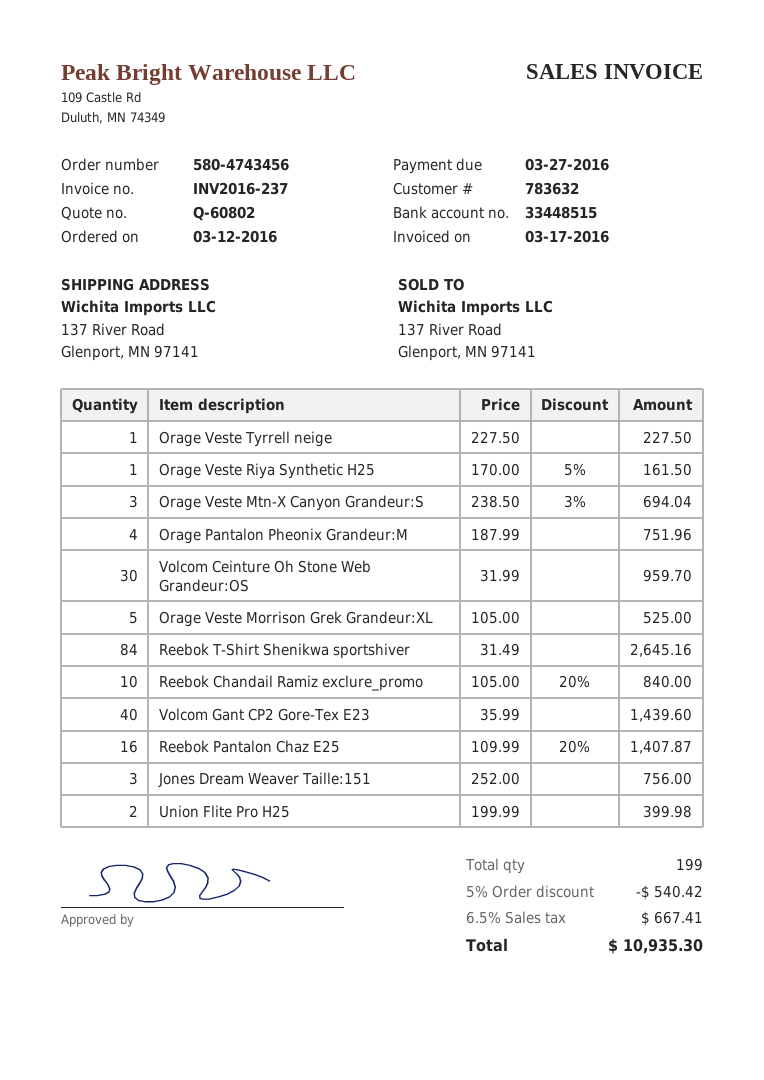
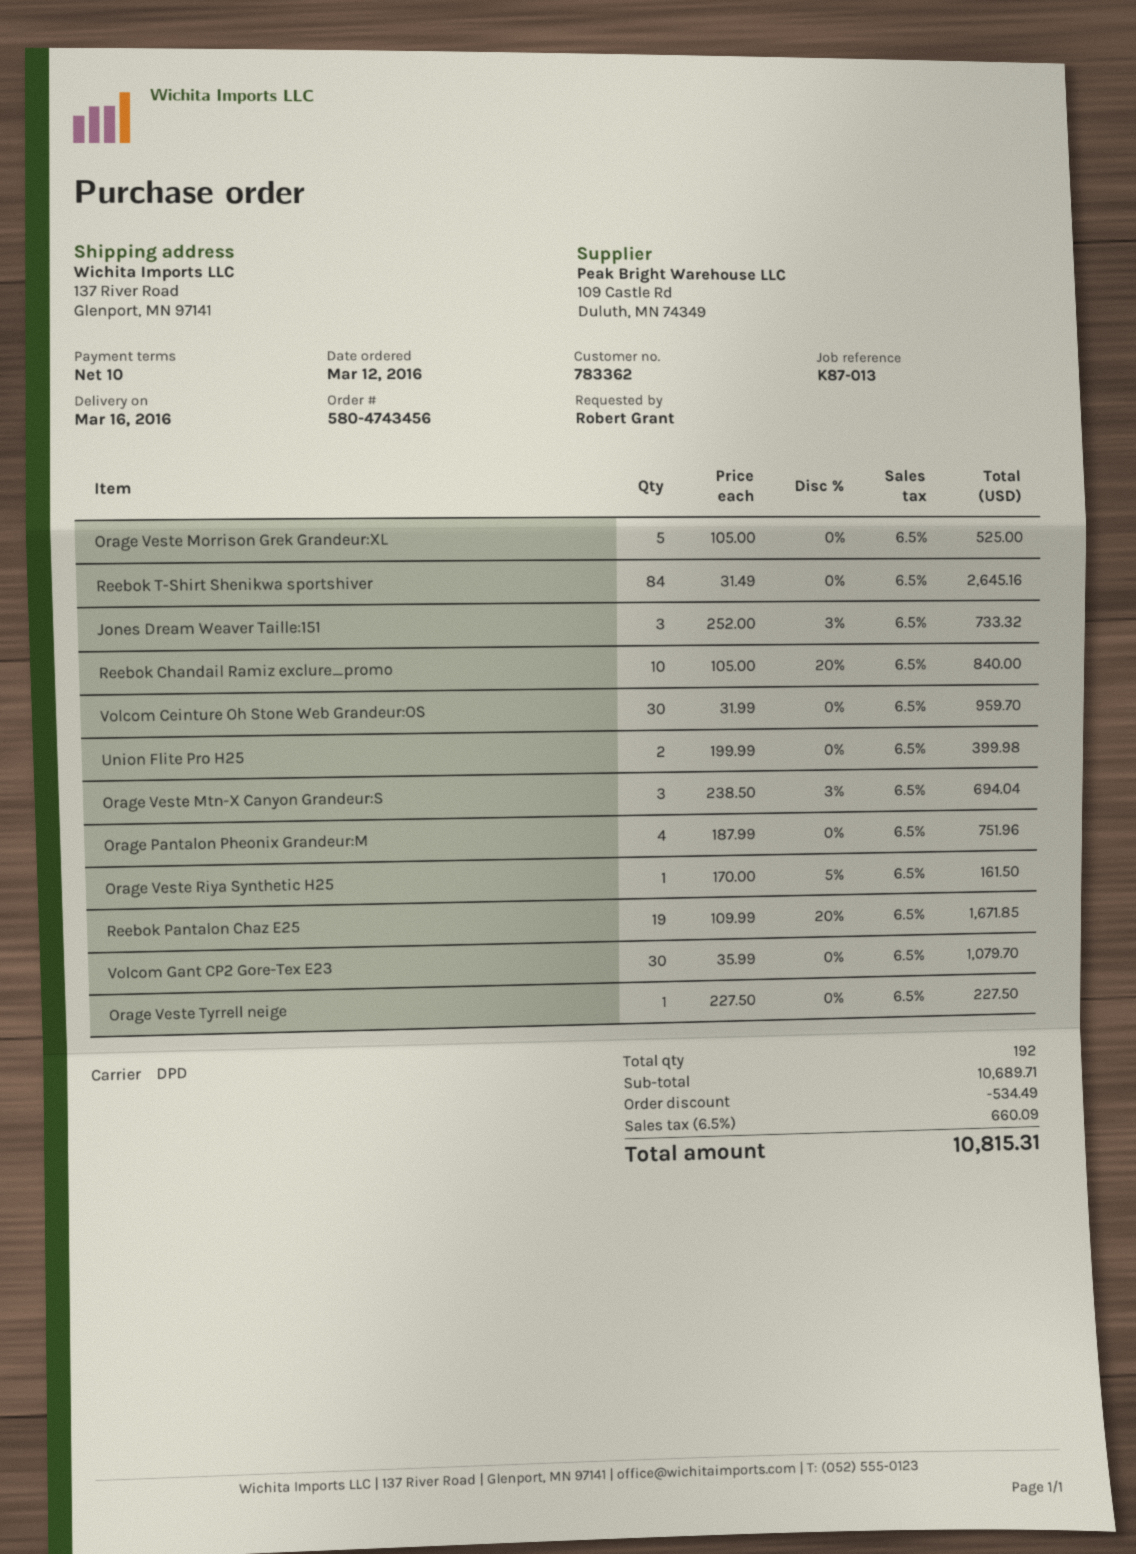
customer number: 783632 -> 783362
Volcom Gant CP2 Gore-Tex E23: 40 x 35.99 = 1439.60 -> 30 x 35.99 = 1079.70
Reebok Pantalon Chaz E25: 16 x 109.99 - 20% = 1407.87 -> 19 x 109.99 - 20% = 1671.85
Jones Dream Weaver Taille:151: 3 x 252.00 = 756.00 -> 3 x 252.00 - 3% = 733.32
total quantity: 199 -> 192
discount: 540.42 -> 534.49
tax: 6.5% = 667.41 -> 6.5% = 660.09
total: 10935.30 -> 10815.31

